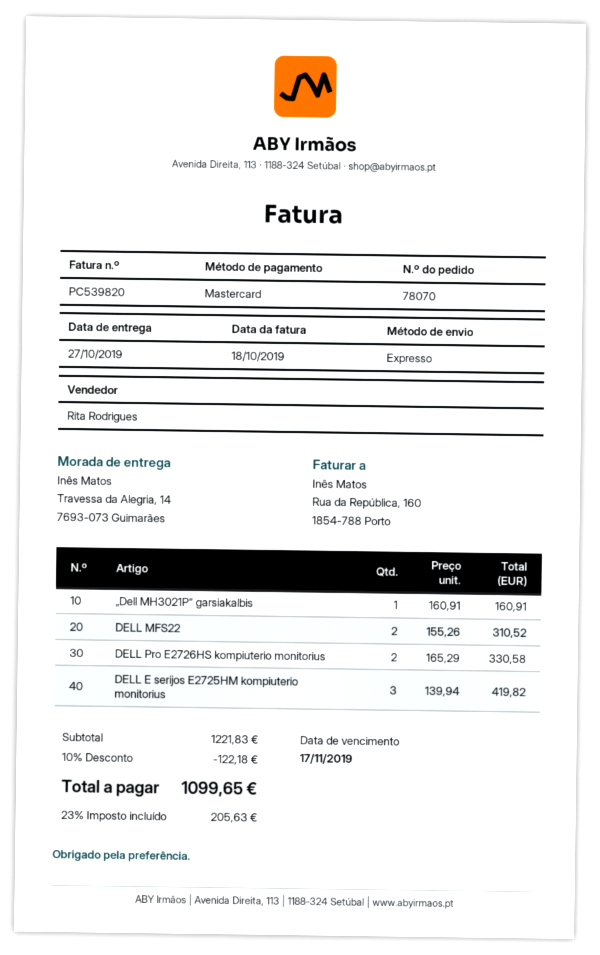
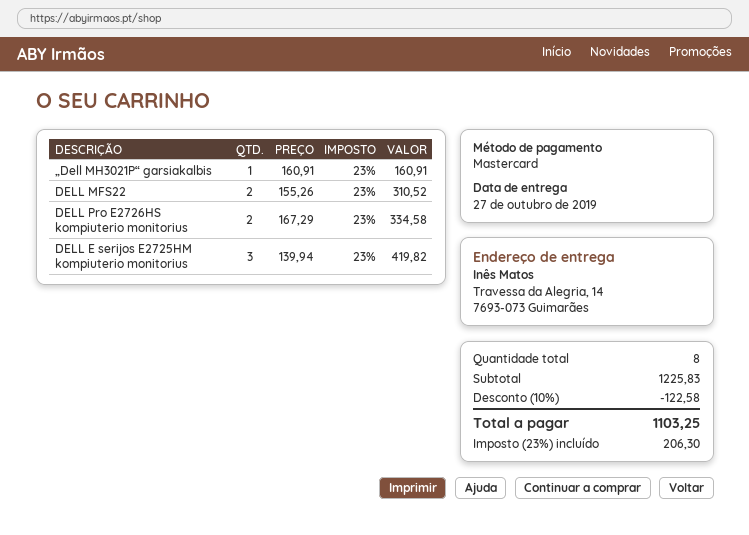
DELL Pro E2726HS kompiuterio monitorius: 2 x 165.29 = 330.58 -> 2 x 167.29 = 334.58
subtotal: 1221.83 -> 1225.83
discount: 10% = 122.18 -> 10% = 122.58
tax: 23% = 205.63 -> 23% = 206.30
total: 1099.65 -> 1103.25

